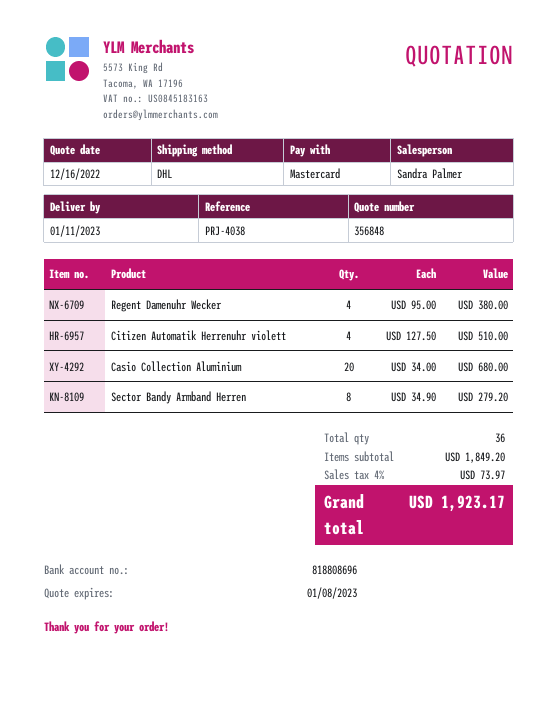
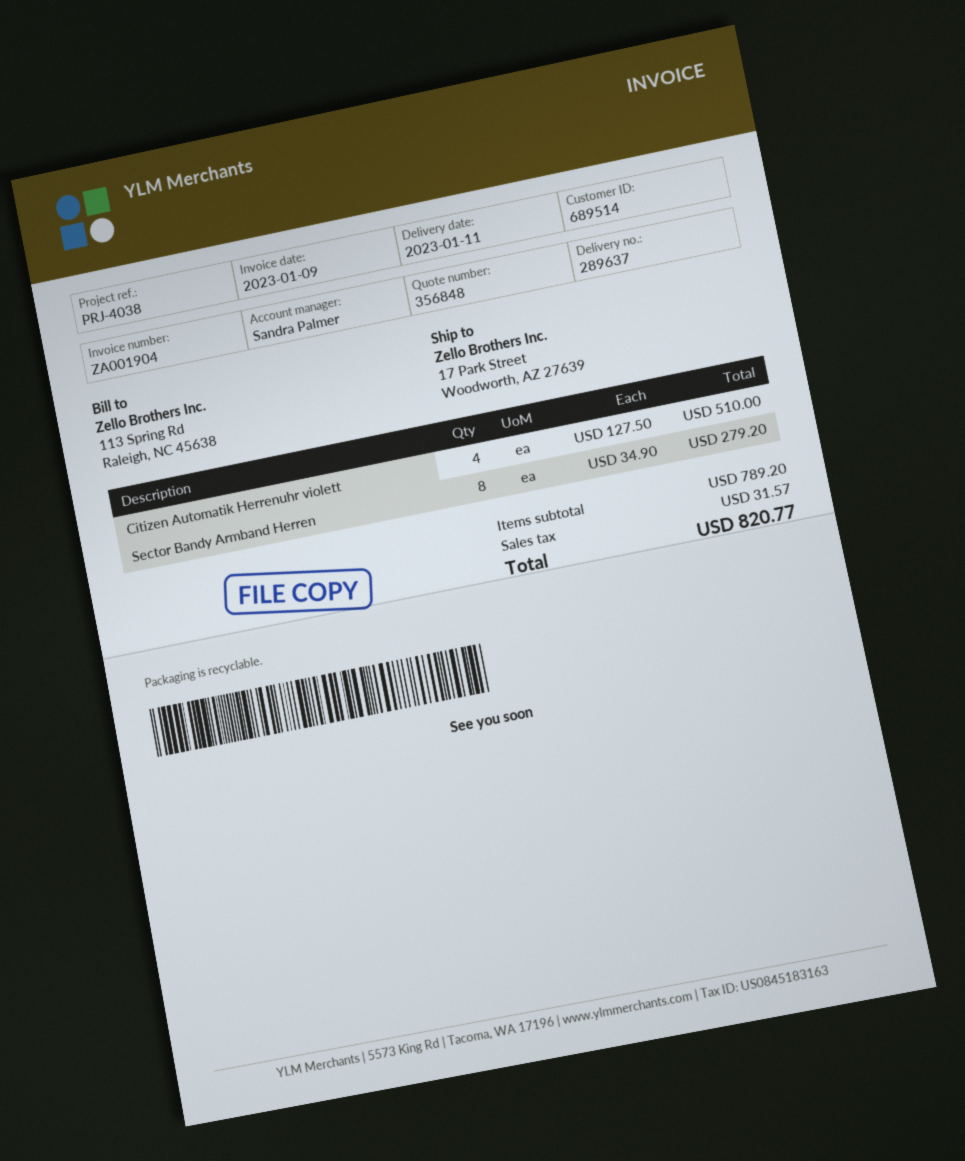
Regent Damenuhr Wecker: 4 x 95.00 = 380.00 -> none
Casio Collection Aluminium: 20 x 34.00 = 680.00 -> none
subtotal: 1849.20 -> 789.20
tax: 73.97 -> 31.57
total: 1923.17 -> 820.77

